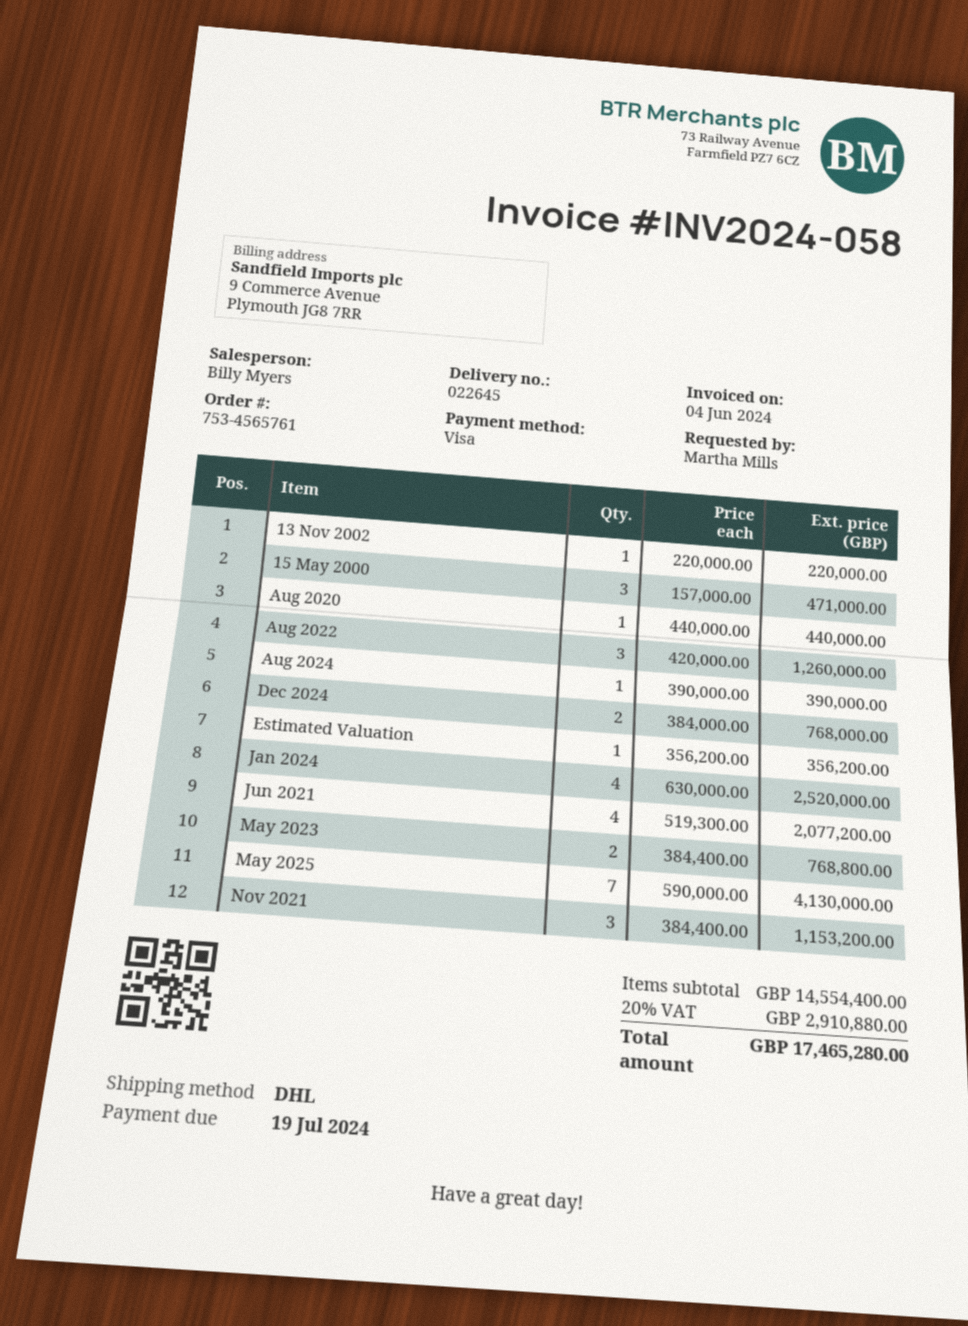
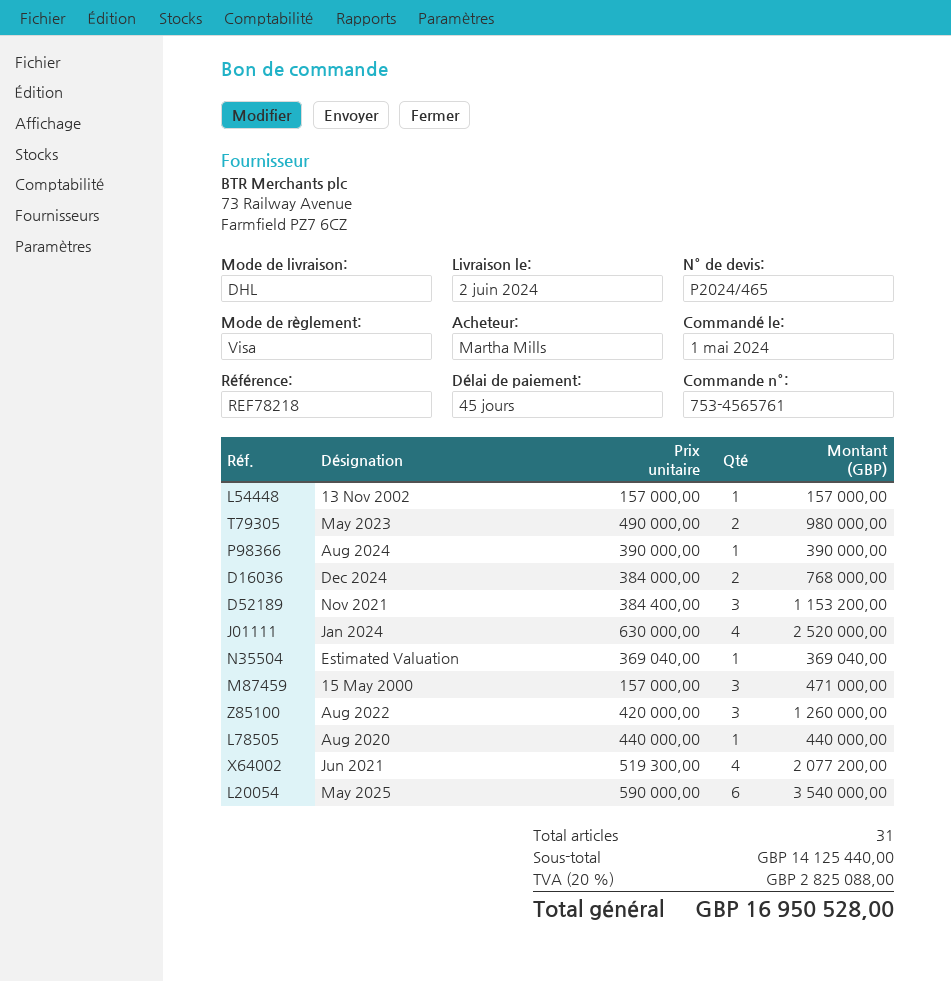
13 Nov 2002: 1 x 220000.00 = 220000.00 -> 1 x 157000.00 = 157000.00
Estimated Valuation: 1 x 356200.00 = 356200.00 -> 1 x 369040.00 = 369040.00
May 2023: 2 x 384400.00 = 768800.00 -> 2 x 490000.00 = 980000.00
May 2025: 7 x 590000.00 = 4130000.00 -> 6 x 590000.00 = 3540000.00
subtotal: 14554400.00 -> 14125440.00
tax: 20% = 2910880.00 -> 20% = 2825088.00
total: 17465280.00 -> 16950528.00

